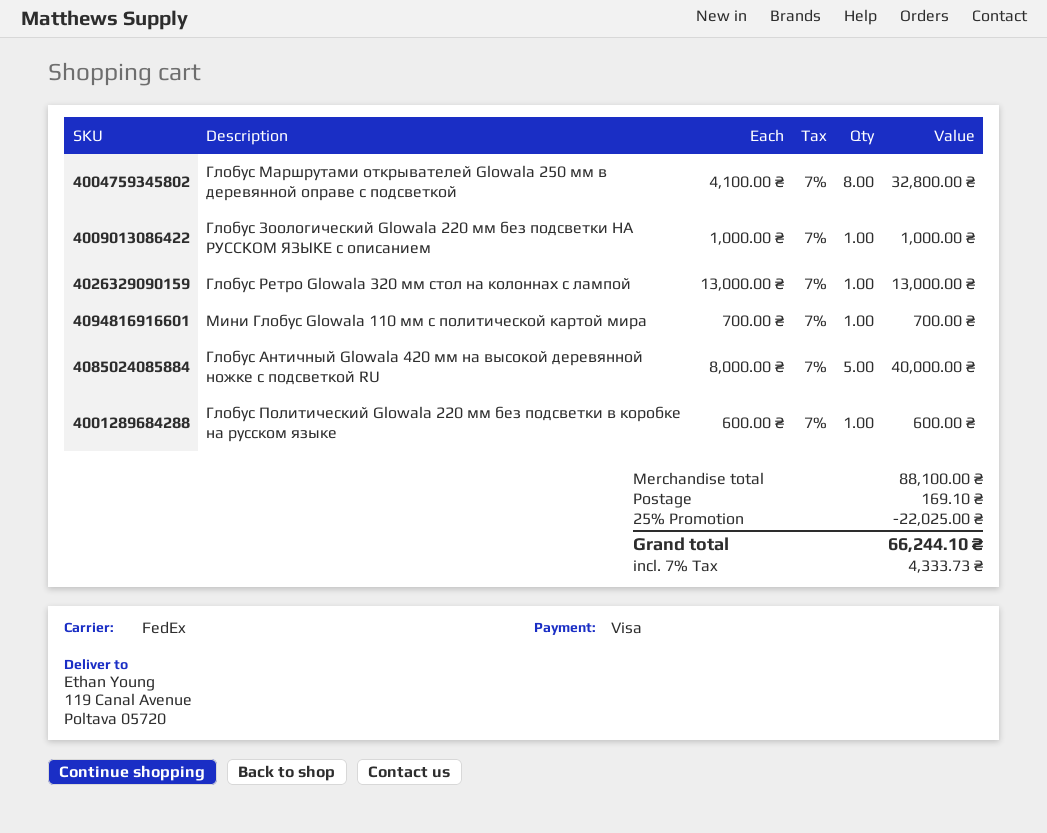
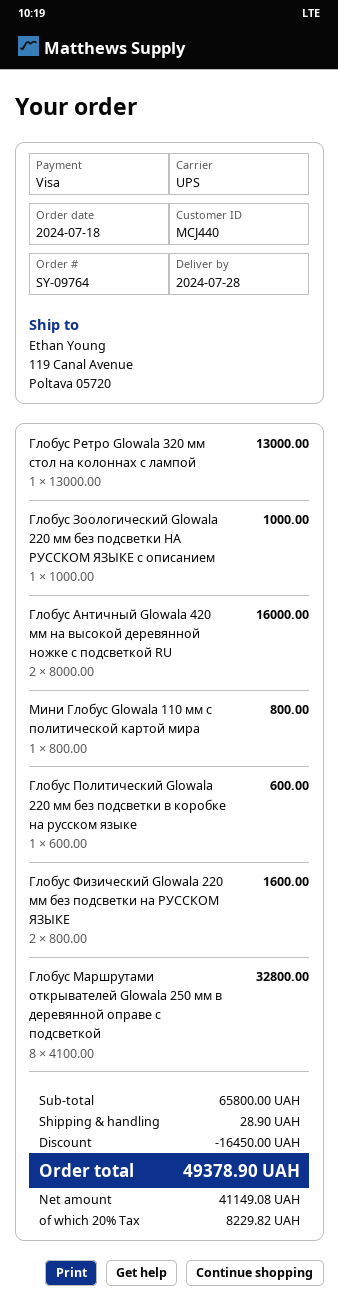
shipping method: FedEx -> UPS
Мини Глобус Glowala 110 мм с политической картой мира: 1 x 700.00 = 700.00 -> 1 x 800.00 = 800.00
Глобус Античный Glowala 420 мм на высокой деревянной ножке с подсветкой RU: 5 x 8000.00 = 40000.00 -> 2 x 8000.00 = 16000.00
Глобус Физический Glowala 220 мм без подсветки на РУССКОМ ЯЗЫКЕ: none -> 2 x 800.00 = 1600.00
subtotal: 88100.00 -> 65800.00
discount: 22025.00 -> 16450.00
shipping: 169.10 -> 28.90
tax: 7% = 4333.73 -> 20% = 8229.82
total: 66244.10 -> 49378.90

